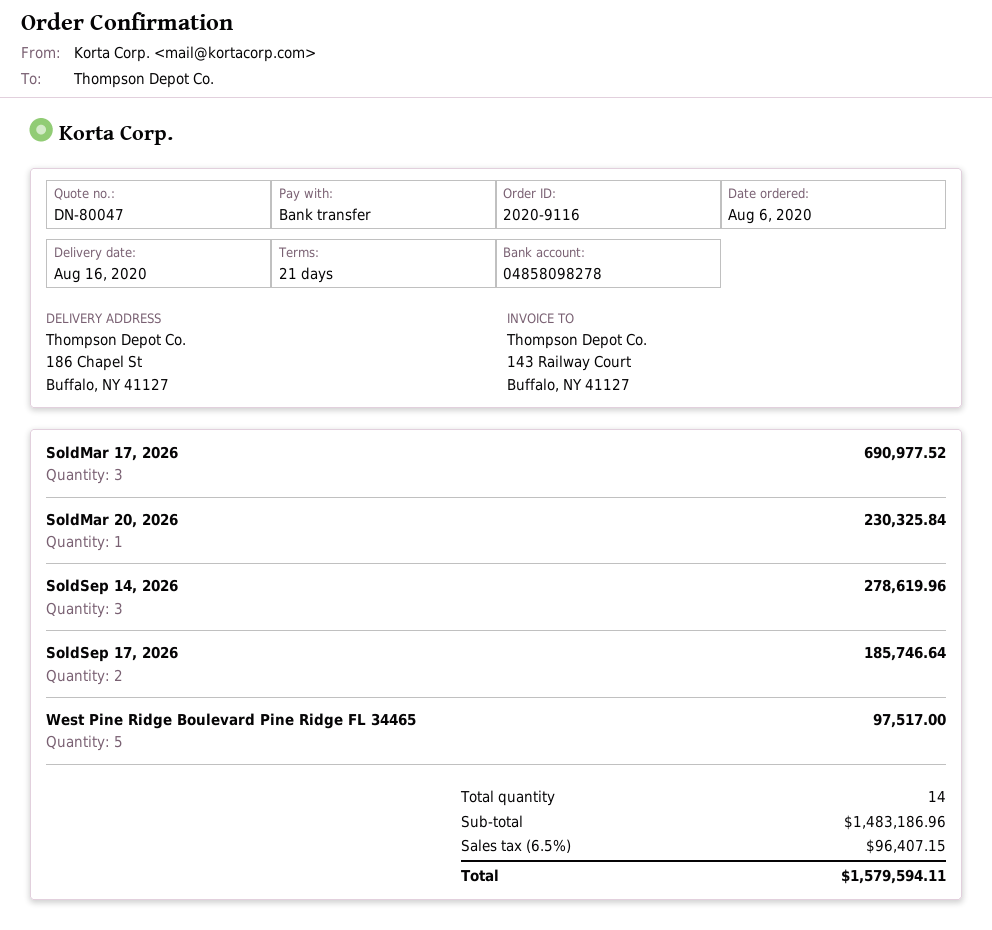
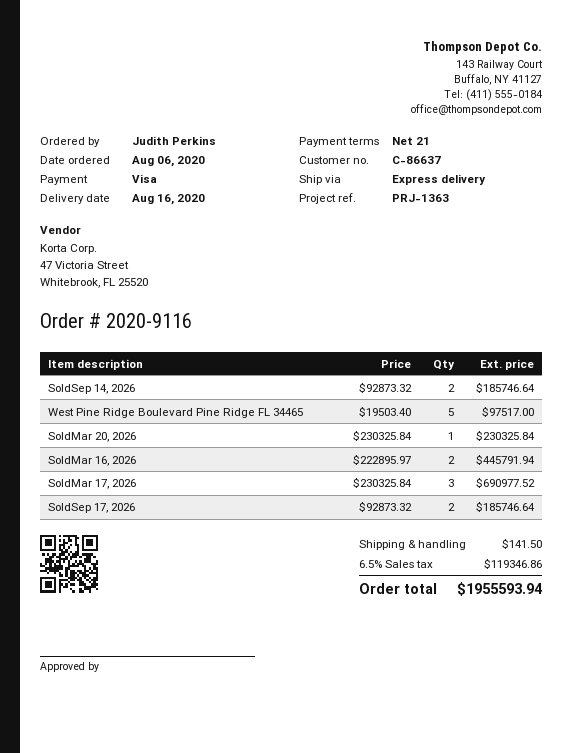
payment method: bank transfer -> Visa
SoldSep 14, 2026: 3 for 278619.96 -> 2 for 185746.64
SoldMar 16, 2026: none -> 2 for 445791.94
shipping: none -> 141.50
tax: 6.5% = 96407.15 -> 6.5% = 119346.86
total: 1579594.11 -> 1955593.94

